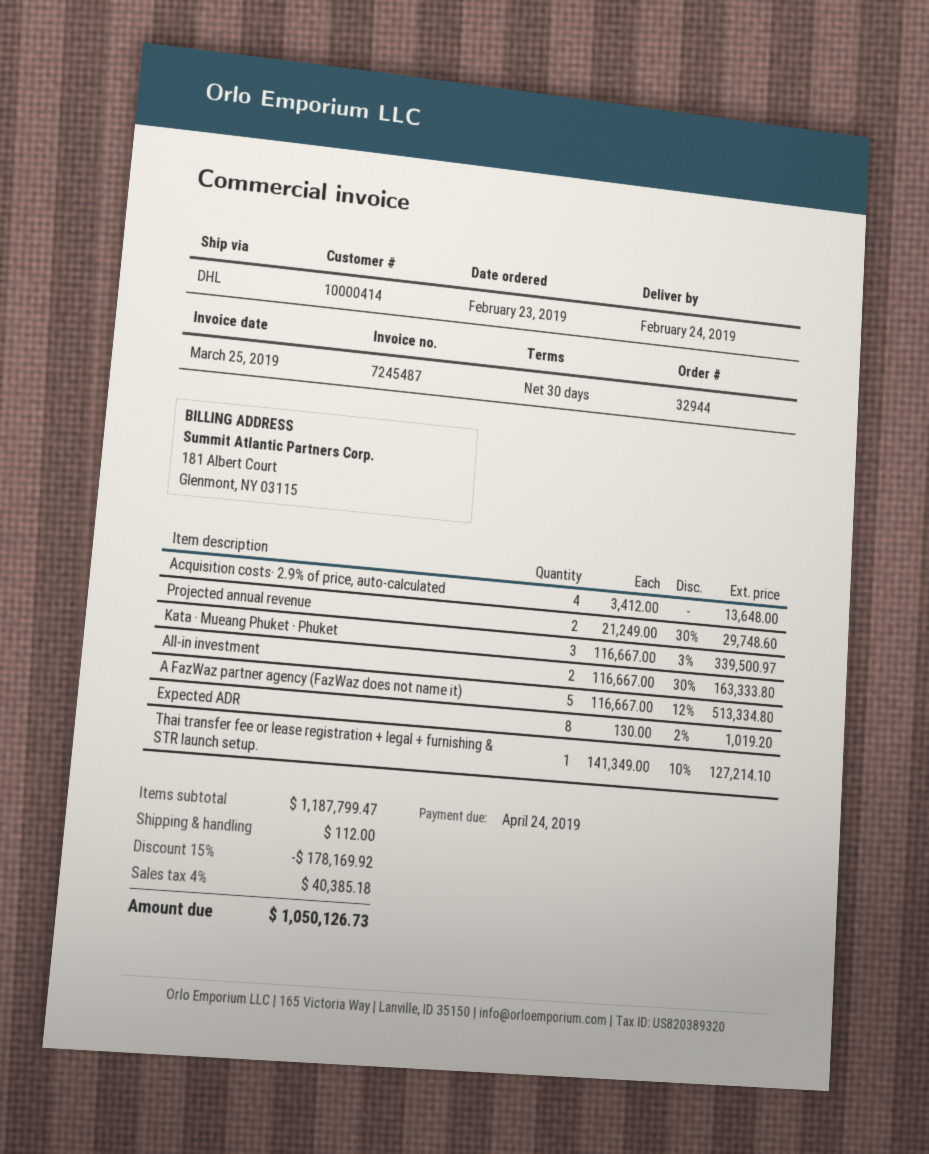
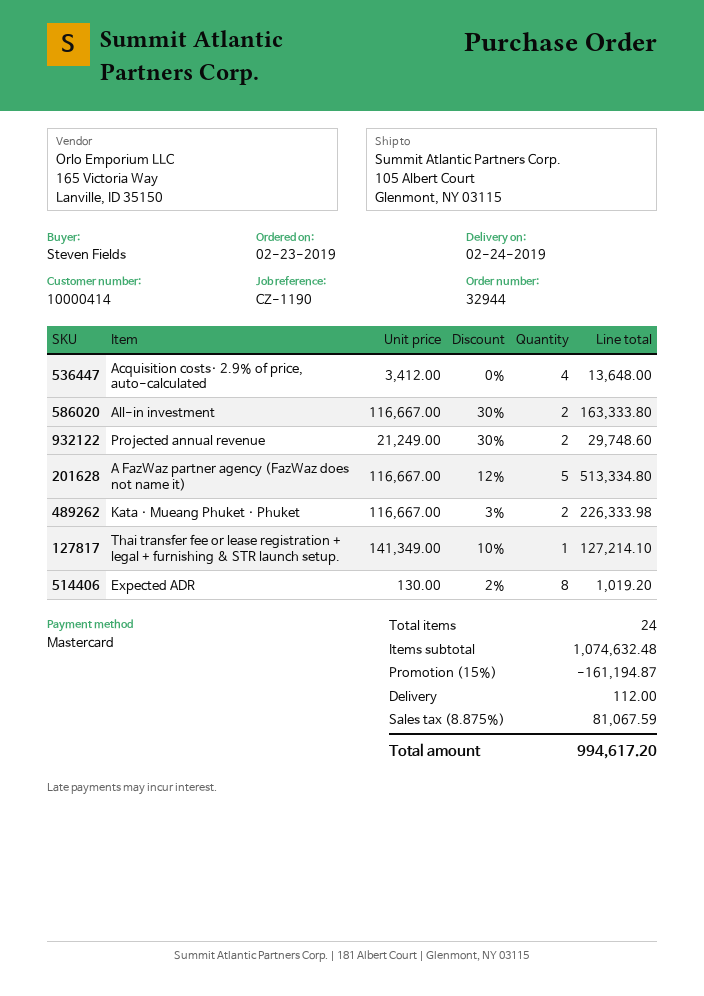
Kata · Mueang Phuket · Phuket: 3 x 116667.00 - 3% = 339500.97 -> 2 x 116667.00 - 3% = 226333.98
subtotal: 1187799.47 -> 1074632.48
discount: 15% = 178169.92 -> 15% = 161194.87
tax: 4% = 40385.18 -> 8.875% = 81067.59
total: 1050126.73 -> 994617.20

